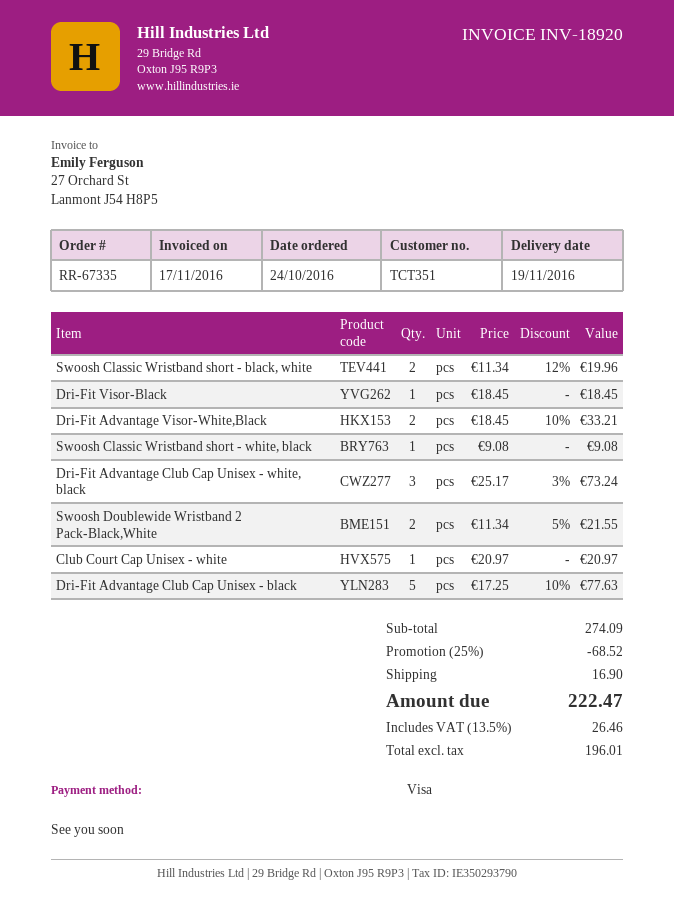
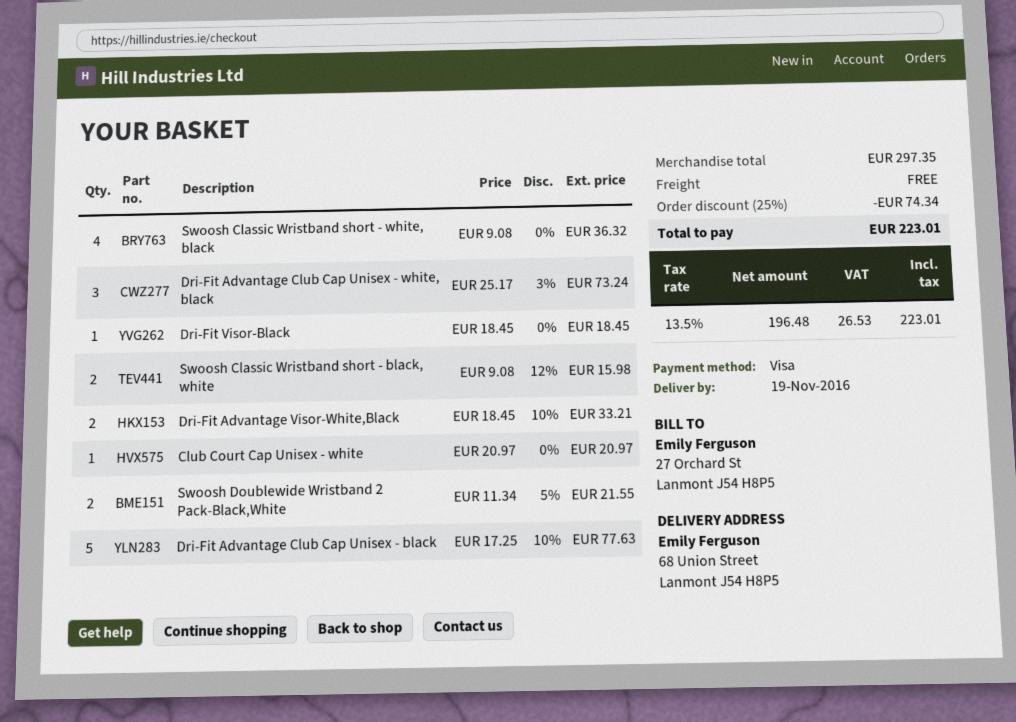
Swoosh Classic Wristband short - black, white: 2 x 11.34 - 12% = 19.96 -> 2 x 9.08 - 12% = 15.98
Swoosh Classic Wristband short - white, black: 1 x 9.08 = 9.08 -> 4 x 9.08 = 36.32
subtotal: 274.09 -> 297.35
discount: 25% = 68.52 -> 25% = 74.34
shipping: 16.90 -> 0.00
net: 196.01 -> 196.48
tax: 13.5% = 26.46 -> 13.5% = 26.53
total: 222.47 -> 223.01

